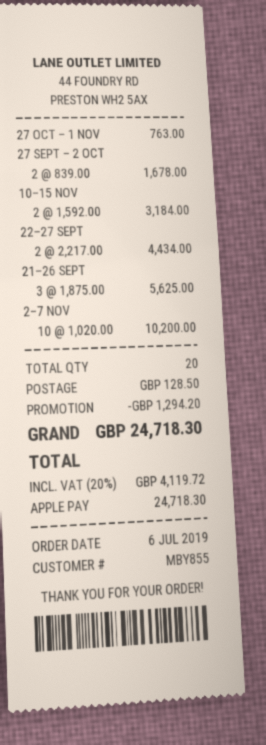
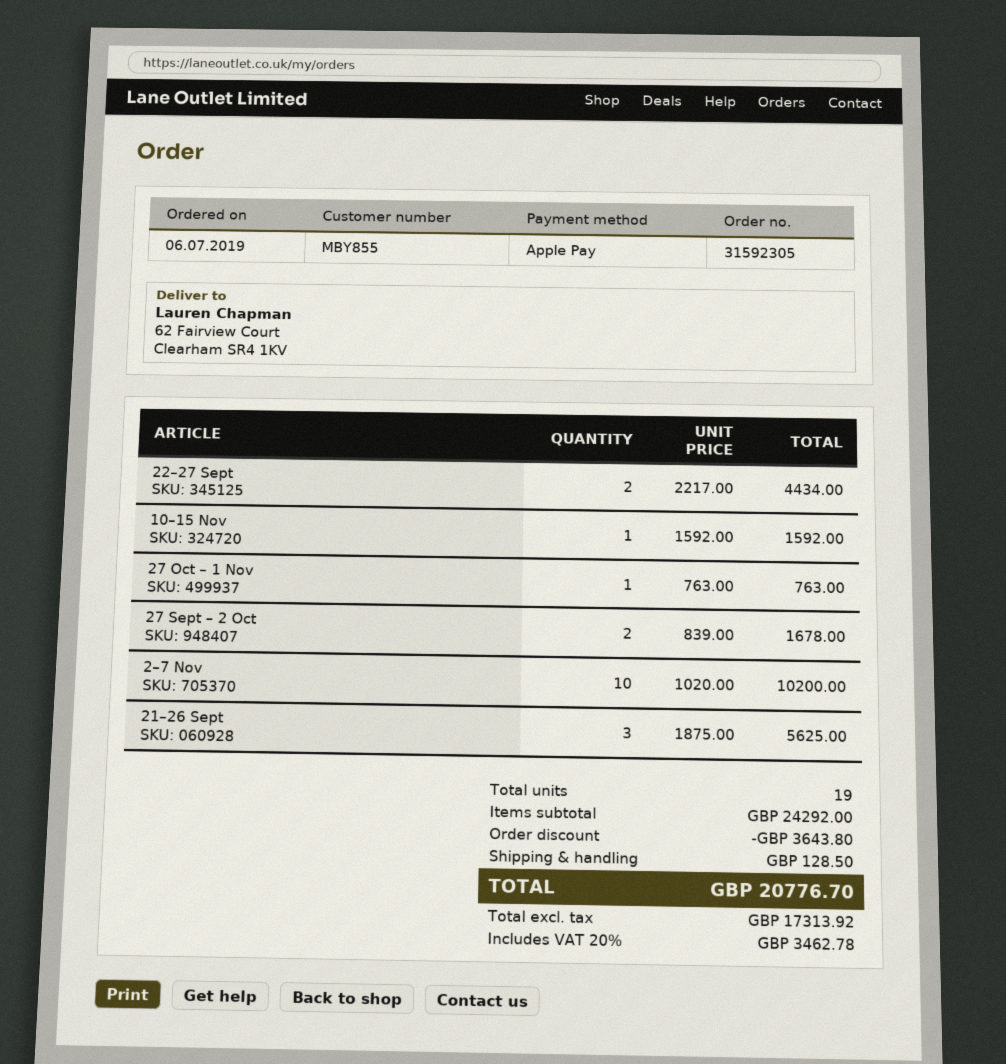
10–15 NOV: 2 x 1592.00 = 3184.00 -> 1 x 1592.00 = 1592.00
total quantity: 20 -> 19
discount: 1294.20 -> 3643.80
tax: 20% = 4119.72 -> 20% = 3462.78
total: 24718.30 -> 20776.70

